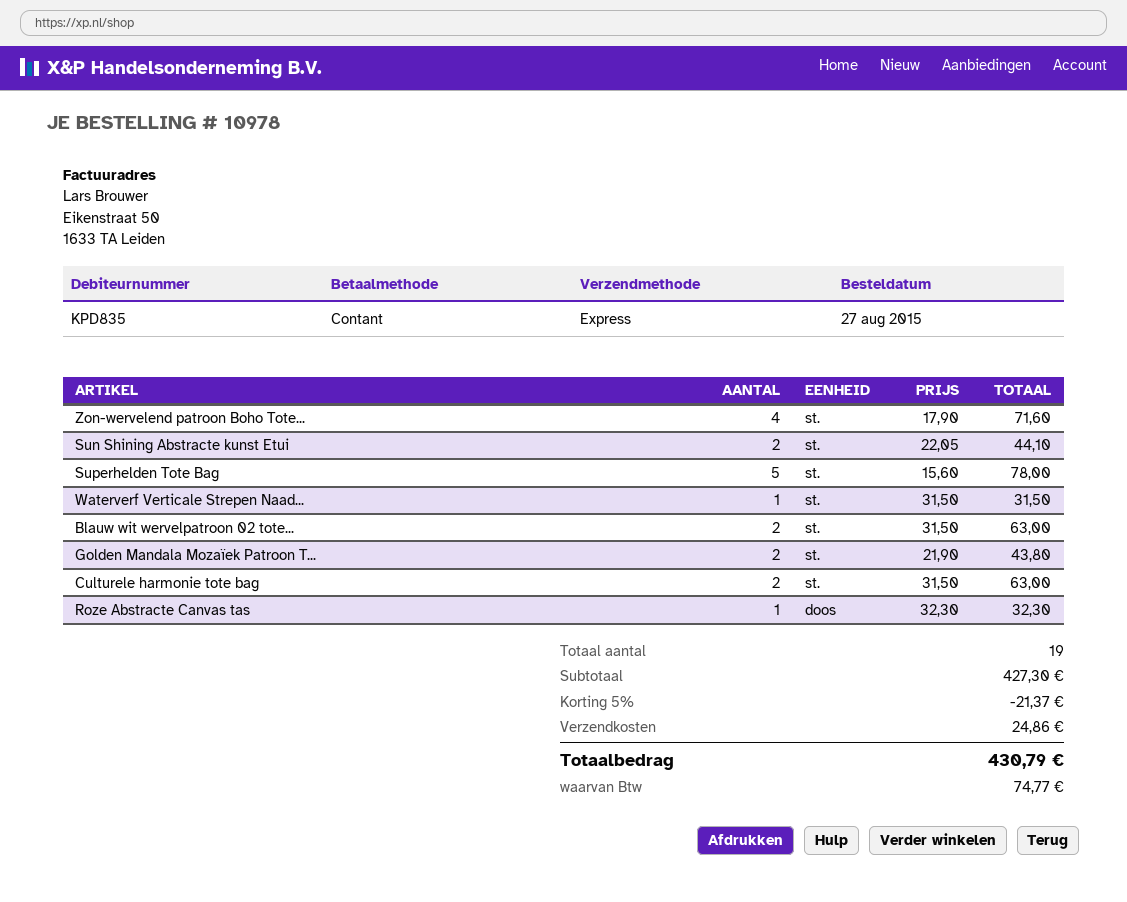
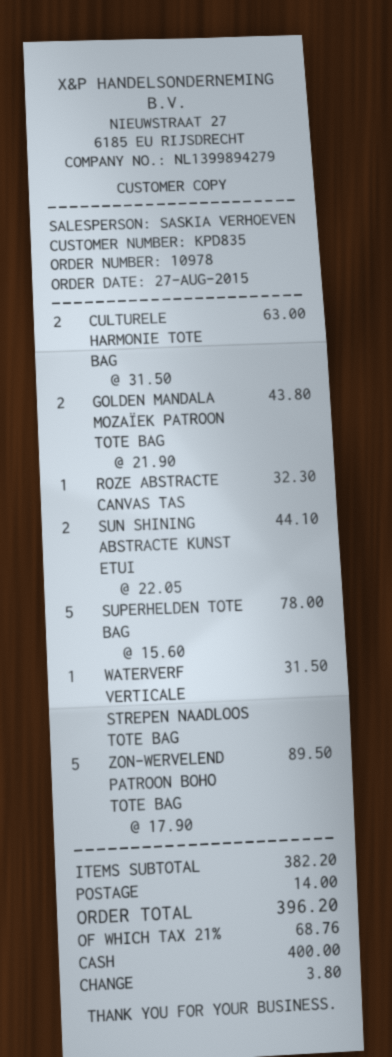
Zon-wervelend patroon Boho Tote...: 4 x 17.90 = 71.60 -> 5 x 17.90 = 89.50
Blauw wit wervelpatroon 02 tote...: 2 x 31.50 = 63.00 -> none
subtotal: 427.30 -> 382.20
discount: 5% = 21.37 -> none
shipping: 24.86 -> 14.00
tax: 74.77 -> 68.76
total: 430.79 -> 396.20

